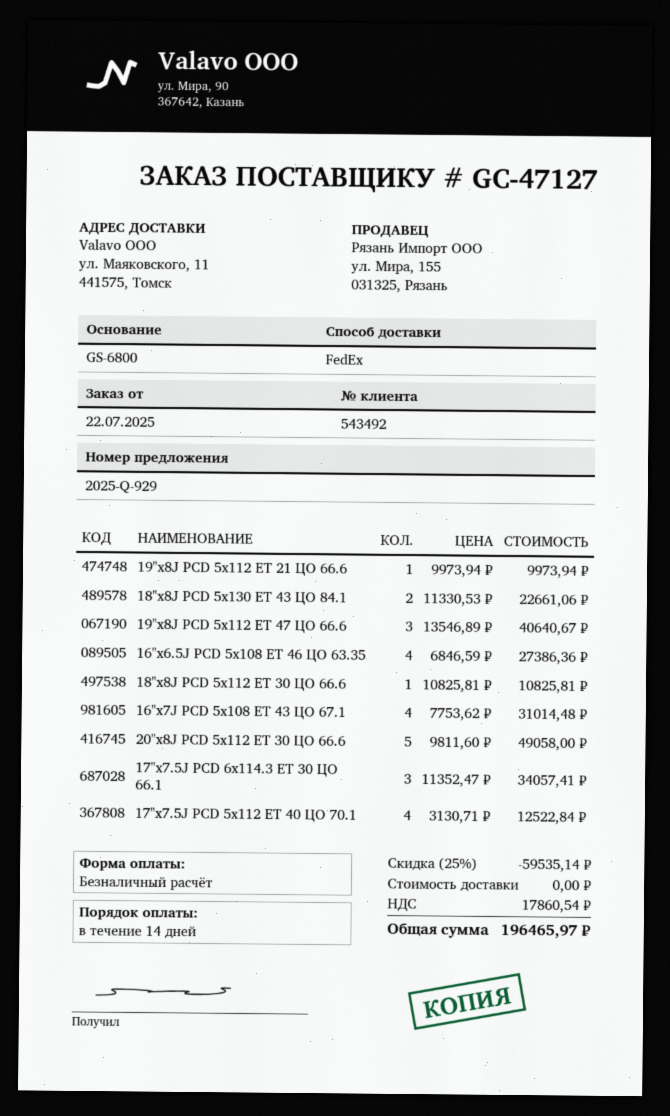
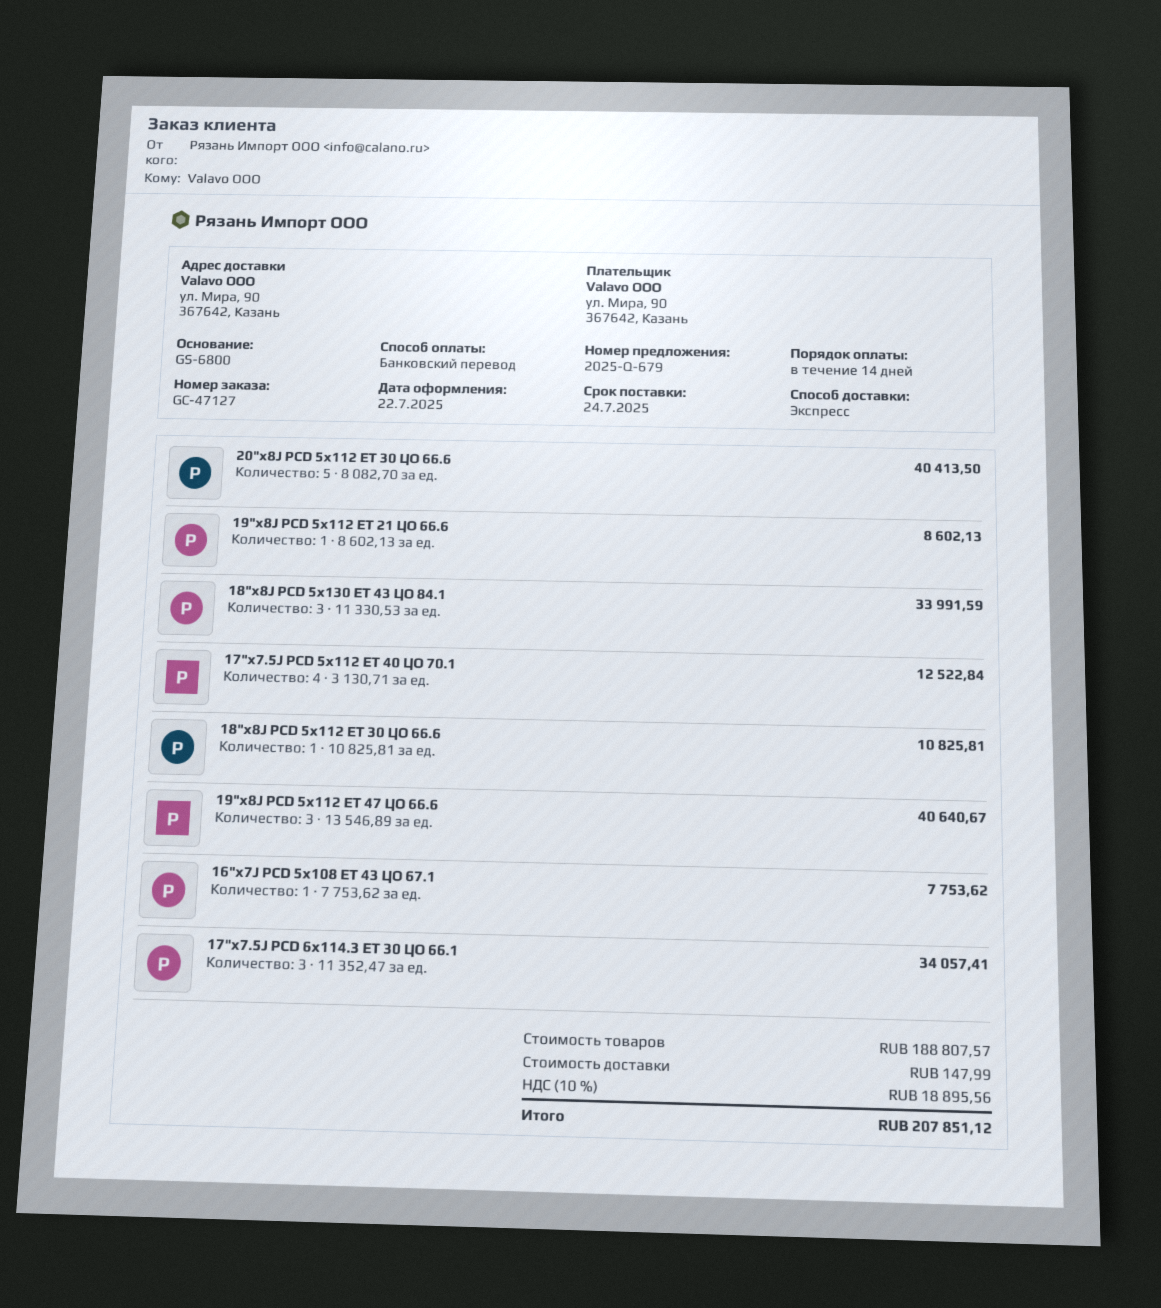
quote number: 2025-Q-929 -> 2025-Q-679
shipping method: FedEx -> express
ship to: ул. Маяковского, 11, 441575, Томск -> ул. Мира, 90, 367642, Казань
19"x8J PCD 5x112 ЕТ 21 ЦО 66.6: 1 x 9973.94 = 9973.94 -> 1 x 8602.13 = 8602.13
18"x8J PCD 5x130 ЕТ 43 ЦО 84.1: 2 x 11330.53 = 22661.06 -> 3 x 11330.53 = 33991.59
16"x6.5J PCD 5x108 ЕТ 46 ЦО 63.35: 4 x 6846.59 = 27386.36 -> none
16"x7J PCD 5x108 ЕТ 43 ЦО 67.1: 4 x 7753.62 = 31014.48 -> 1 x 7753.62 = 7753.62
20"x8J PCD 5x112 ЕТ 30 ЦО 66.6: 5 x 9811.60 = 49058.00 -> 5 x 8082.70 = 40413.50
discount: 25% = 59535.14 -> none
shipping: 0.00 -> 147.99
tax: 17860.54 -> 18895.56
total: 196465.97 -> 207851.12

